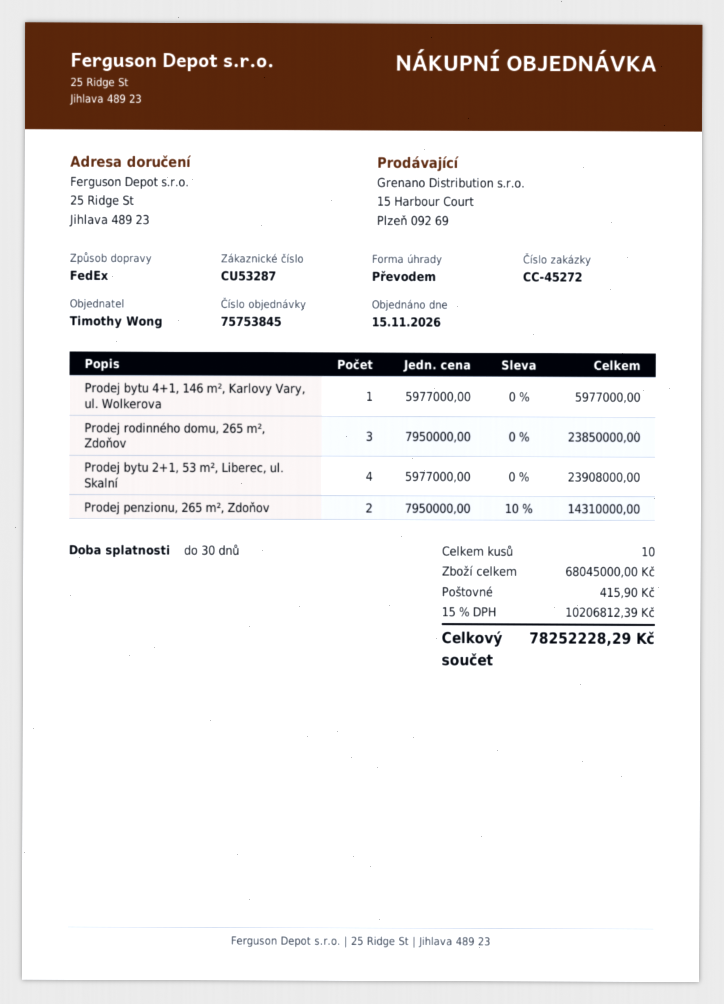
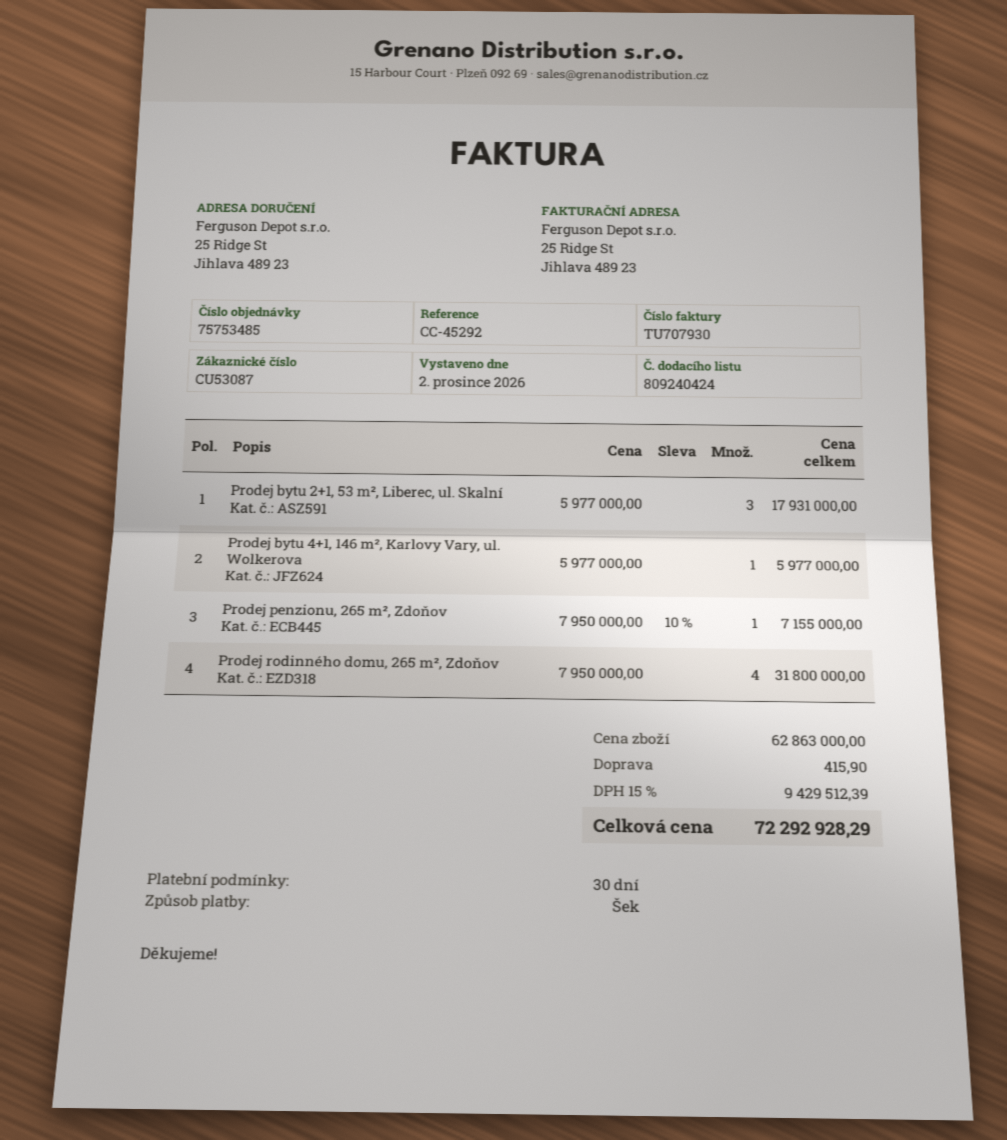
order number: 75753845 -> 75753485
customer number: CU53287 -> CU53087
reference: CC-45272 -> CC-45292
payment method: bank transfer -> cheque
Prodej rodinného domu, 265 m², Zdoňov: 3 x 7950000.00 = 23850000.00 -> 4 x 7950000.00 = 31800000.00
Prodej bytu 2+1, 53 m², Liberec, ul. Skalní: 4 x 5977000.00 = 23908000.00 -> 3 x 5977000.00 = 17931000.00
Prodej penzionu, 265 m², Zdoňov: 2 x 7950000.00 - 10% = 14310000.00 -> 1 x 7950000.00 - 10% = 7155000.00
subtotal: 68045000.00 -> 62863000.00
tax: 15% = 10206812.39 -> 15% = 9429512.39
total: 78252228.29 -> 72292928.29

